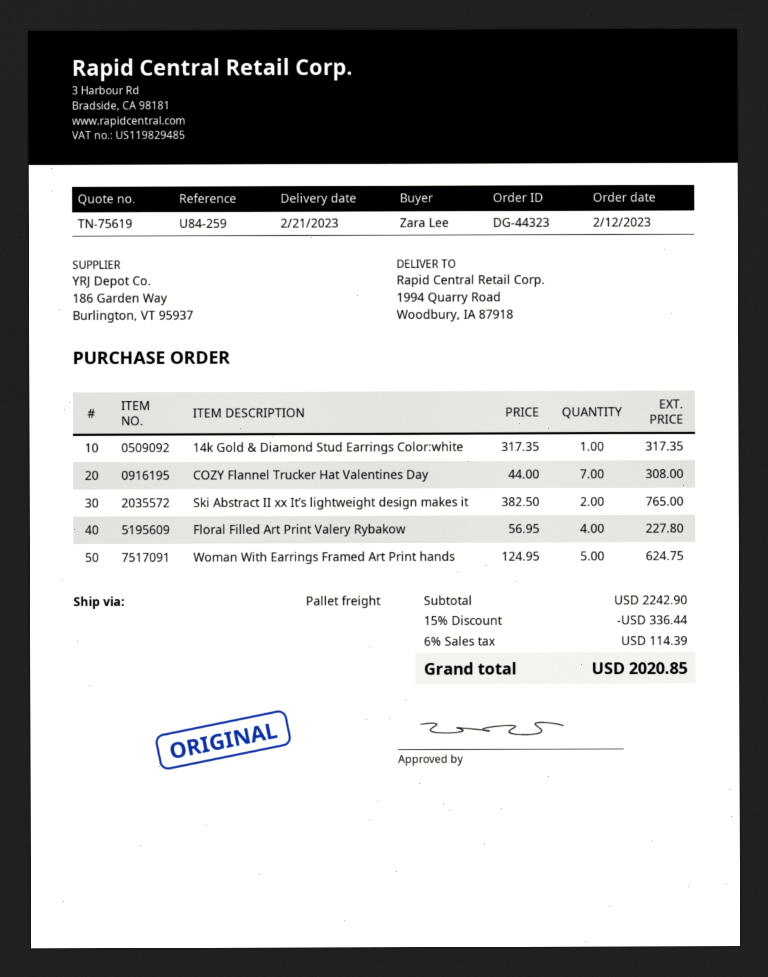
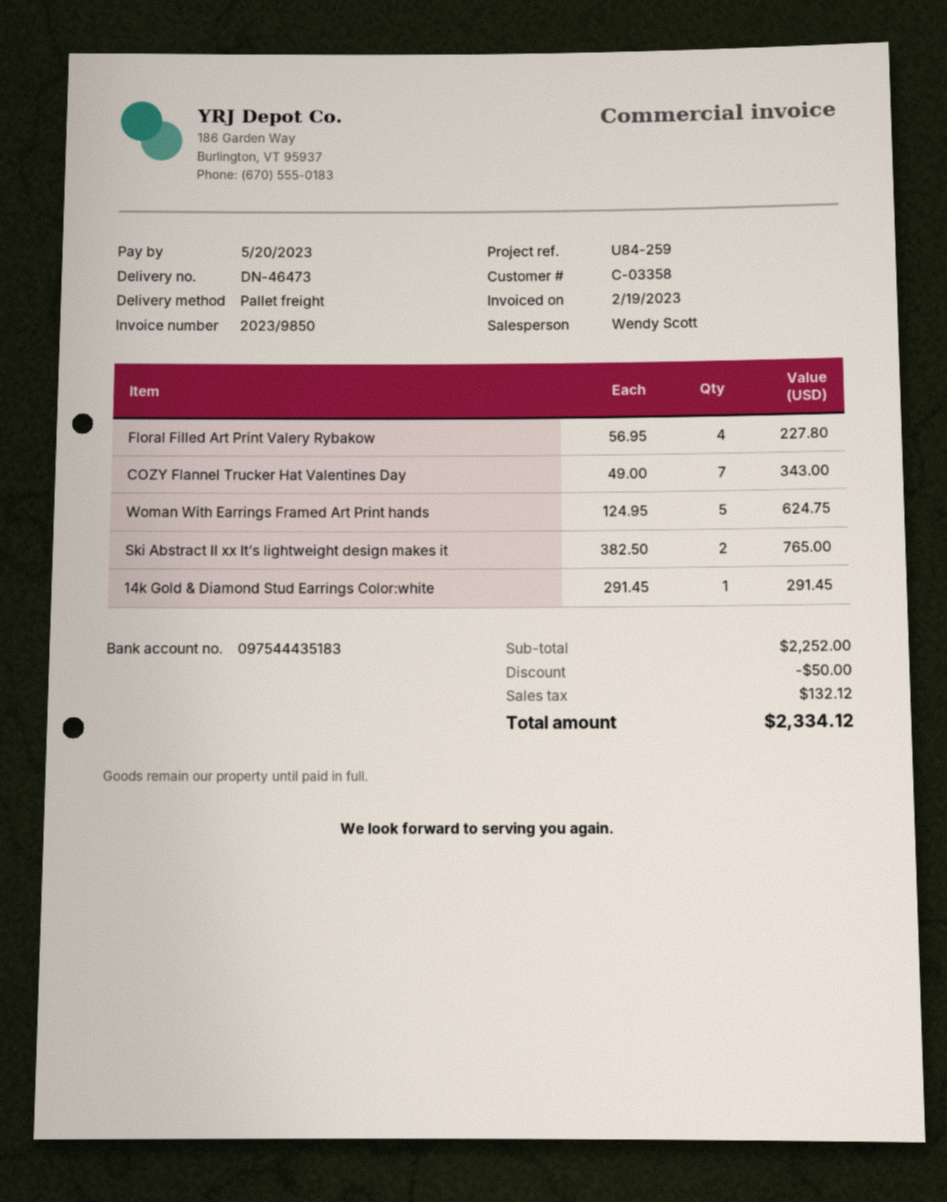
14k Gold & Diamond Stud Earrings Color:white: 1 x 317.35 = 317.35 -> 1 x 291.45 = 291.45
COZY Flannel Trucker Hat Valentines Day: 7 x 44.00 = 308.00 -> 7 x 49.00 = 343.00
subtotal: 2242.90 -> 2252.00
discount: 336.44 -> 50.00
tax: 114.39 -> 132.12
total: 2020.85 -> 2334.12

